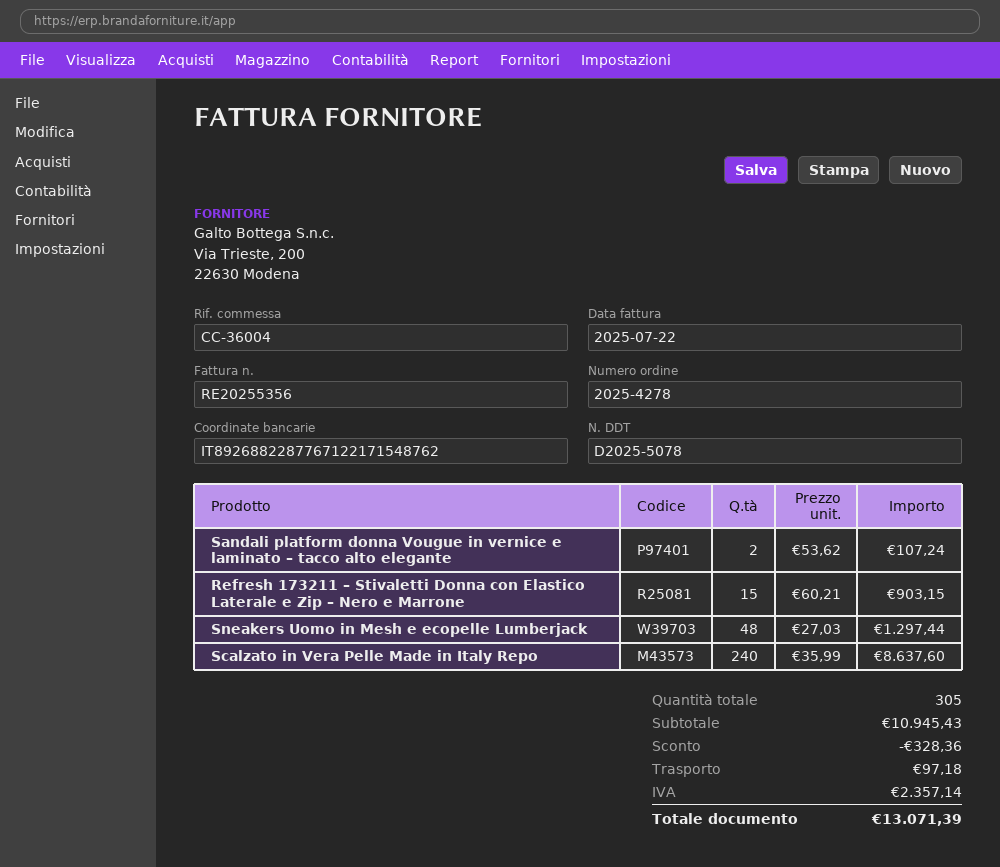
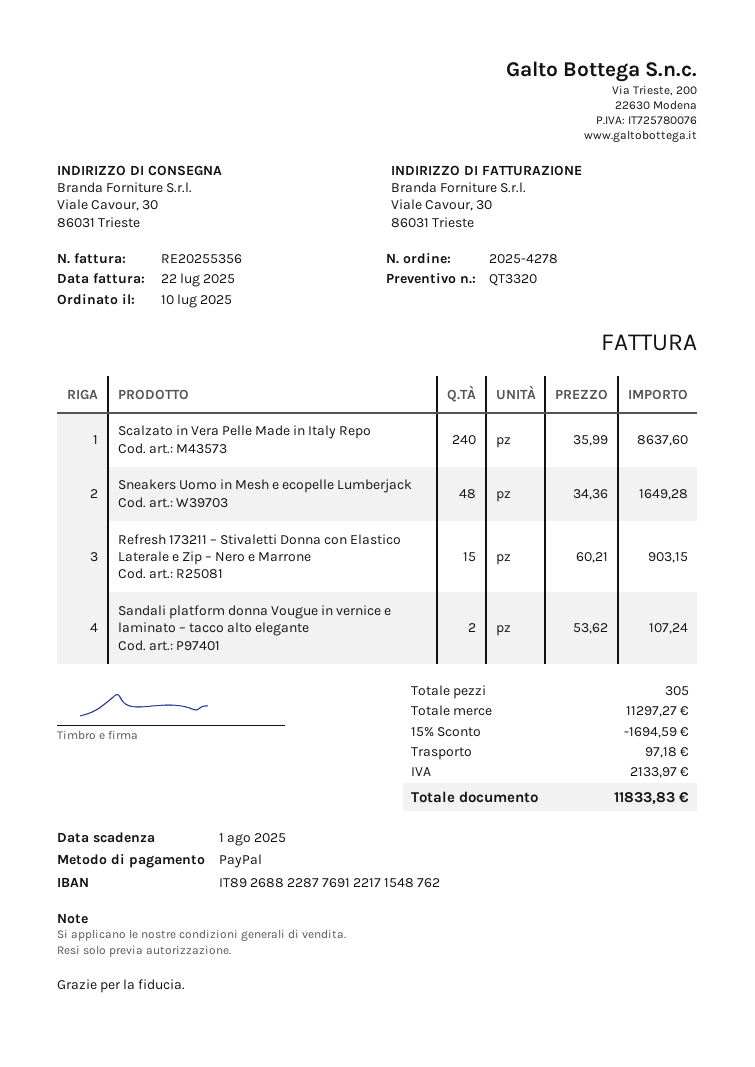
bank account: IT8926882287767122171548762 -> IT8926882287769122171548762
Sneakers Uomo in Mesh e ecopelle Lumberjack: 48 x 27.03 = 1297.44 -> 48 x 34.36 = 1649.28
subtotal: 10945.43 -> 11297.27
discount: 328.36 -> 1694.59
tax: 2357.14 -> 2133.97
total: 13071.39 -> 11833.83

